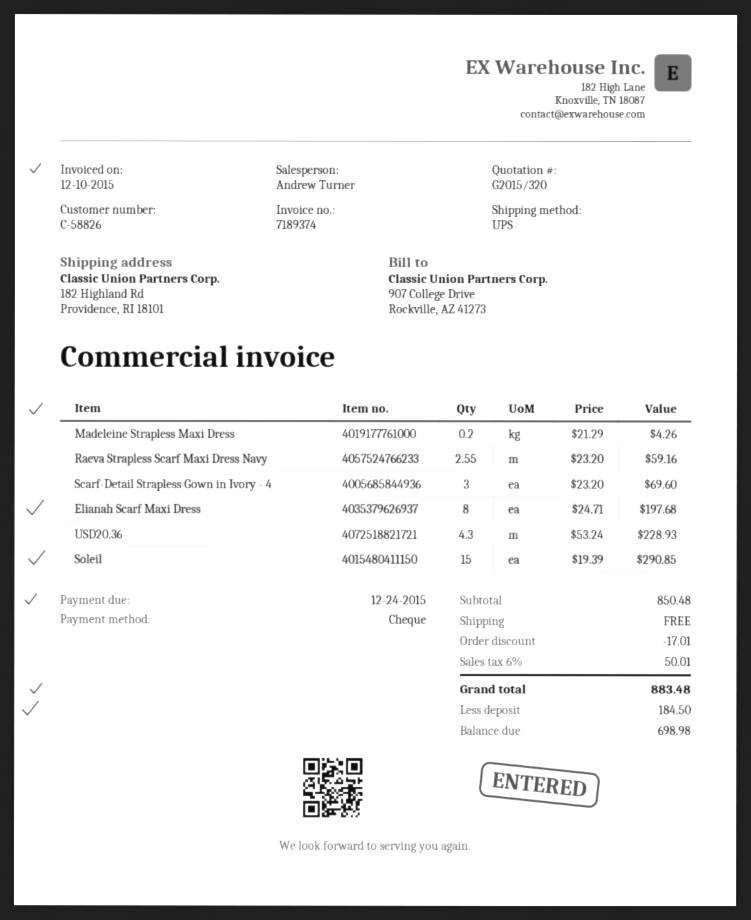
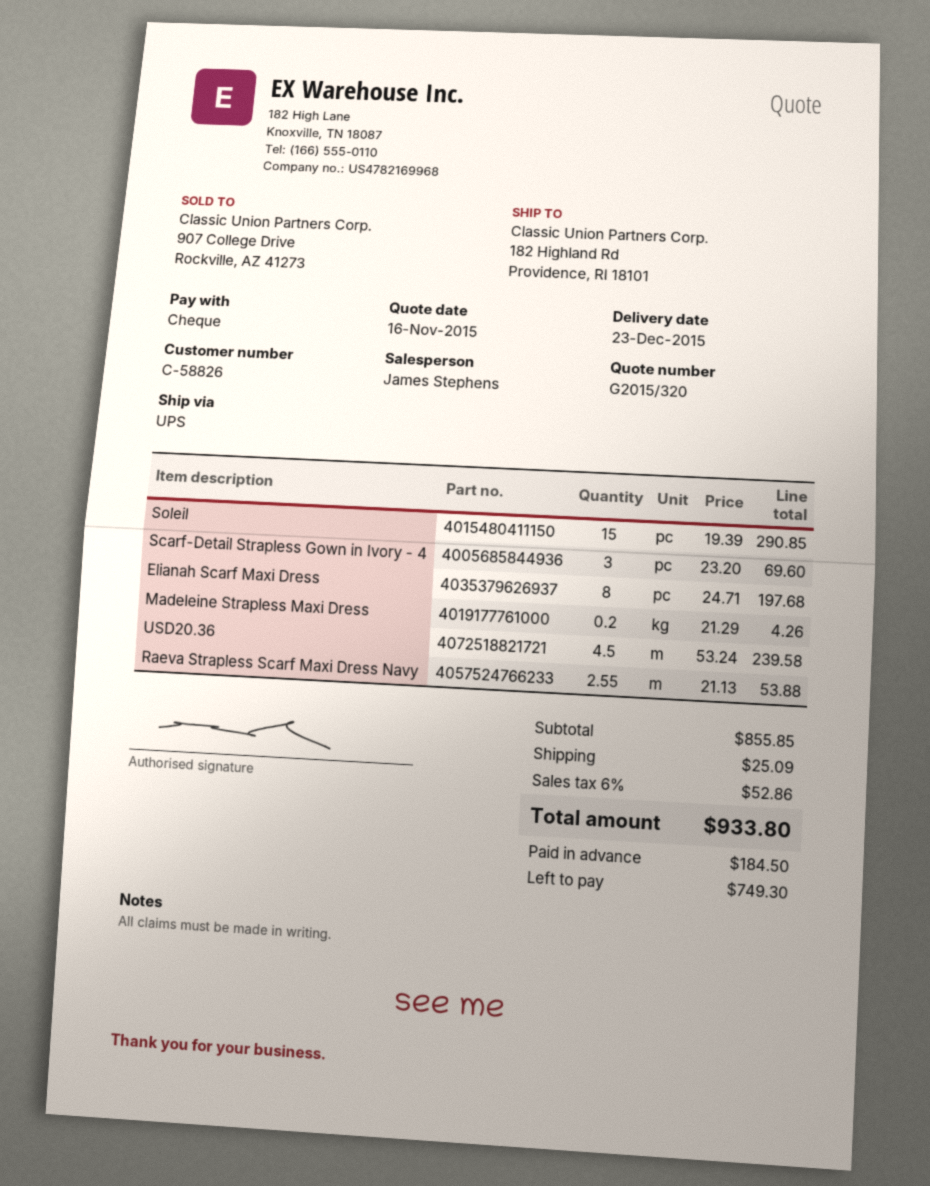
sales rep: Andrew Turner -> James Stephens
Raeva Strapless Scarf Maxi Dress Navy: 2.55 x 23.20 = 59.16 -> 2.55 x 21.13 = 53.88
USD20.36: 4.3 x 53.24 = 228.93 -> 4.5 x 53.24 = 239.58
subtotal: 850.48 -> 855.85
discount: 17.01 -> none
shipping: 0.00 -> 25.09
tax: 6% = 50.01 -> 6% = 52.86
total: 883.48 -> 933.80
balance: 698.98 -> 749.30

